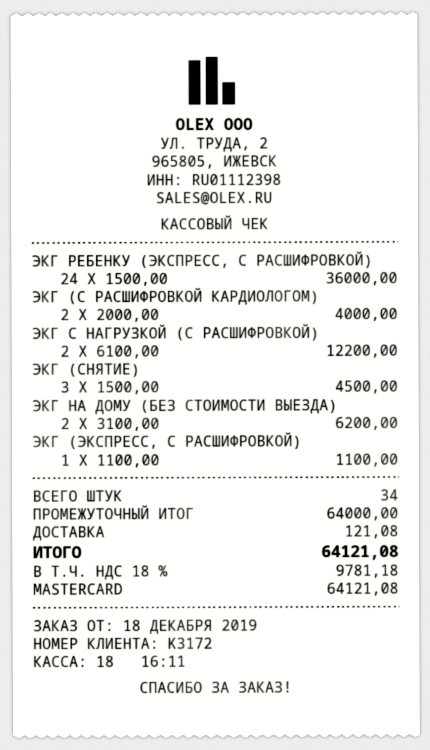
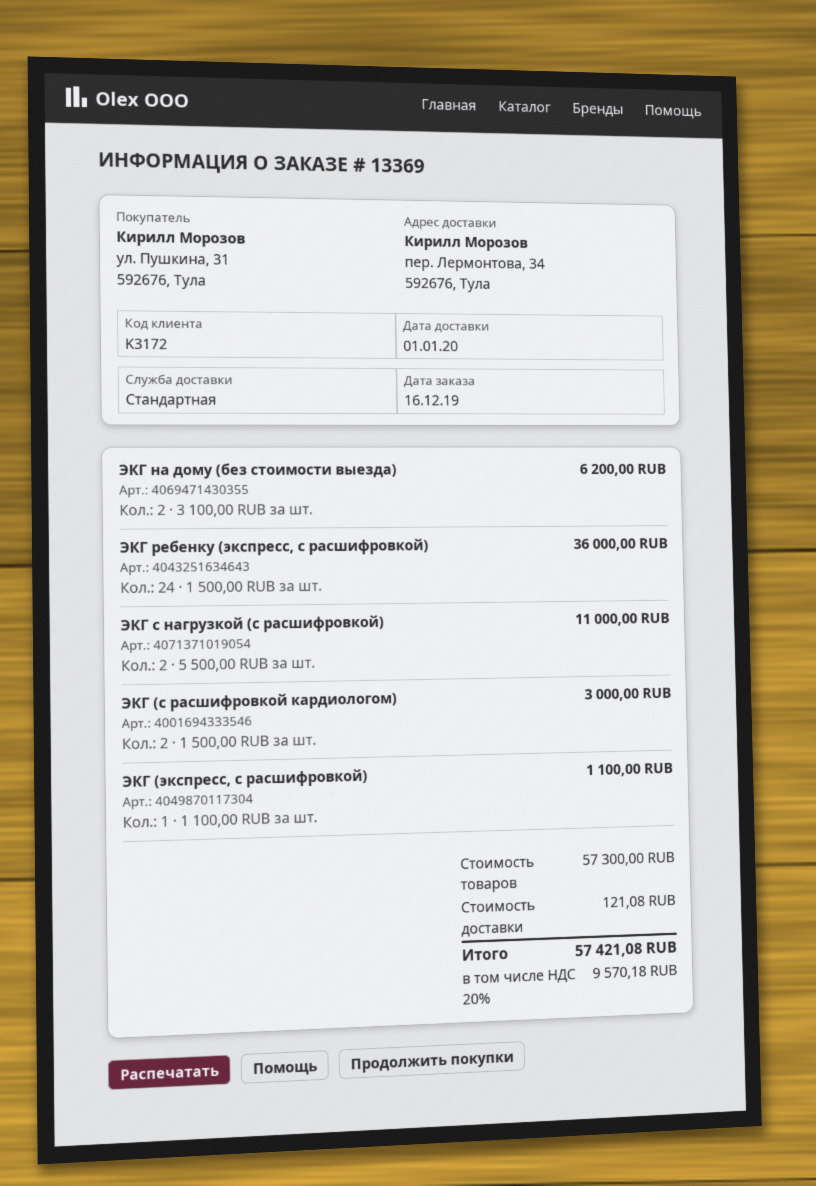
order date: 2019-12-18 -> 2019-12-16
ЭКГ (С РАСШИФРОВКОЙ КАРДИОЛОГОМ): 2 x 2000.00 = 4000.00 -> 2 x 1500.00 = 3000.00
ЭКГ С НАГРУЗКОЙ (С РАСШИФРОВКОЙ): 2 x 6100.00 = 12200.00 -> 2 x 5500.00 = 11000.00
ЭКГ (СНЯТИЕ): 3 x 1500.00 = 4500.00 -> none
subtotal: 64000.00 -> 57300.00
tax: 18% = 9781.18 -> 20% = 9570.18
total: 64121.08 -> 57421.08

